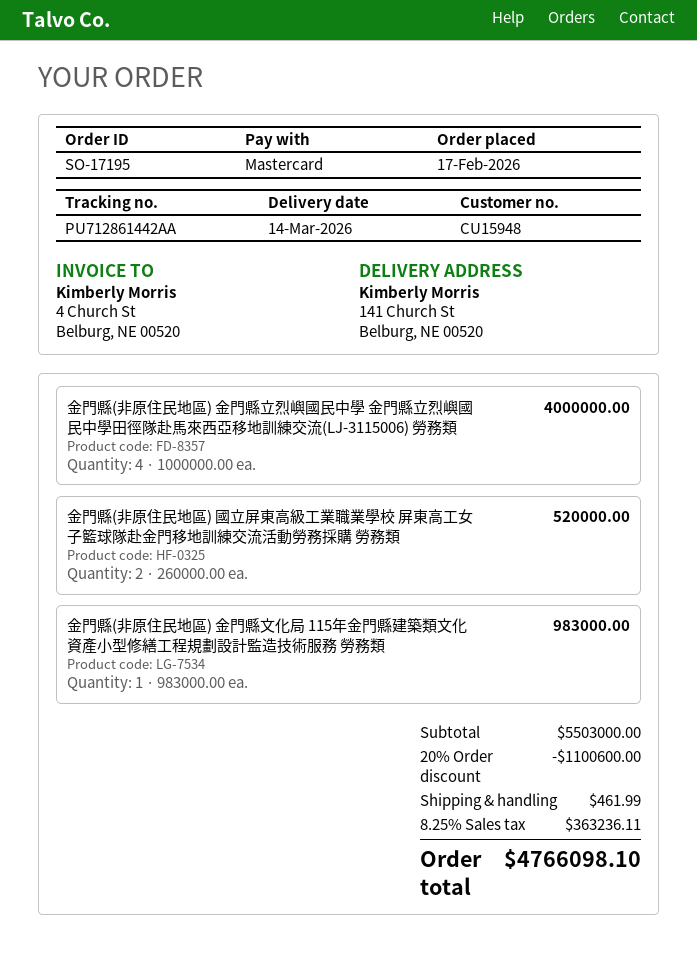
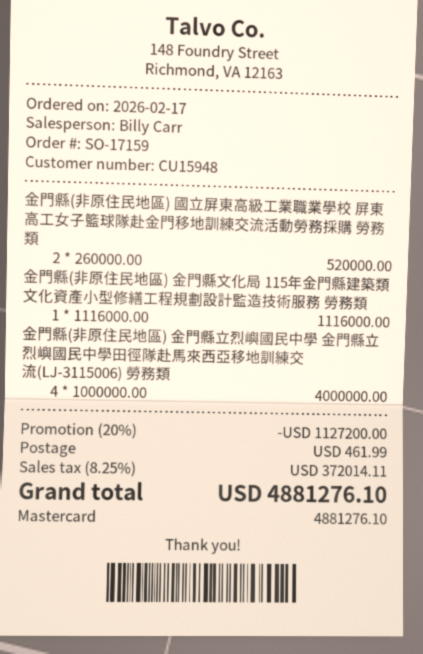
order number: SO-17195 -> SO-17159
金門縣(非原住民地區) 金門縣文化局 115年金門縣建築類文化資產小型修繕工程規劃設計監造技術服務 勞務類: 1 x 983000.00 = 983000.00 -> 1 x 1116000.00 = 1116000.00
discount: 20% = 1100600.00 -> 20% = 1127200.00
tax: 8.25% = 363236.11 -> 8.25% = 372014.11
total: 4766098.10 -> 4881276.10

